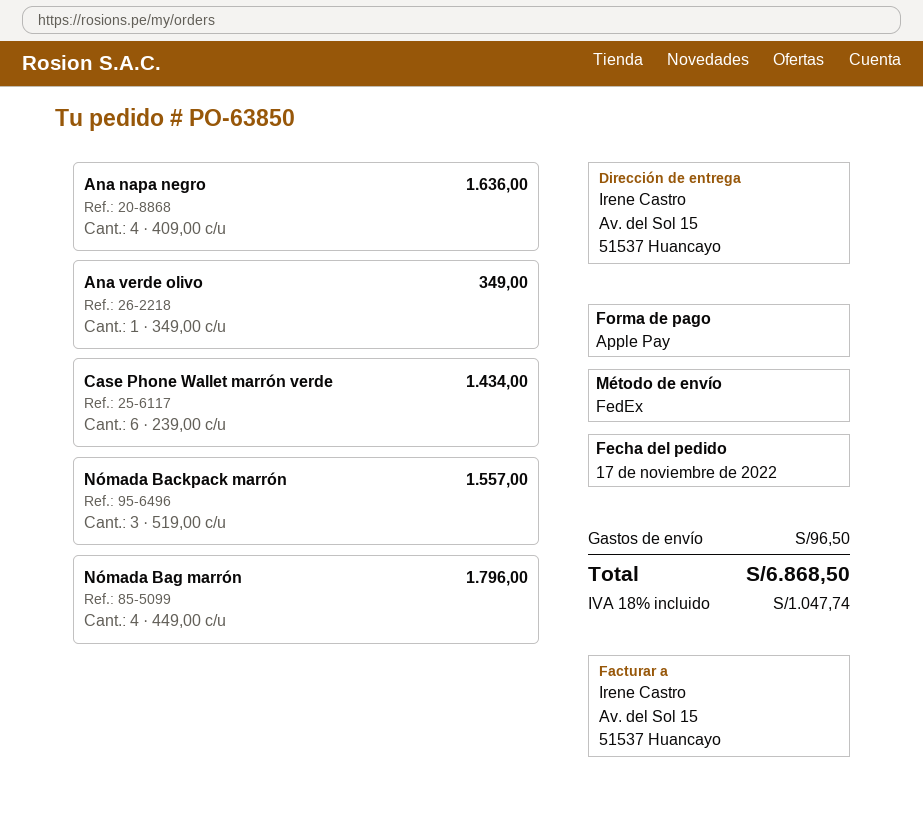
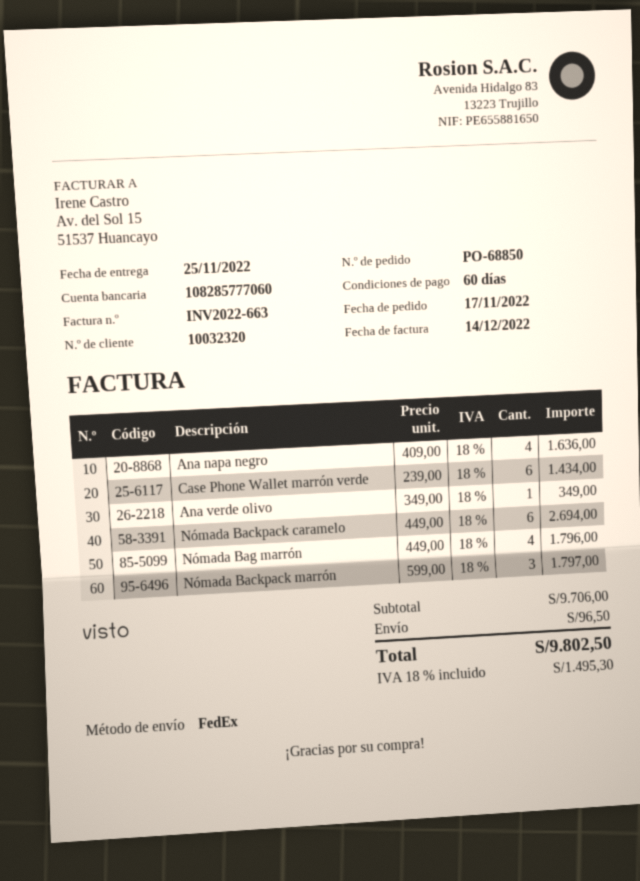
order number: PO-63850 -> PO-68850
Nómada Backpack marrón: 3 x 519.00 = 1557.00 -> 3 x 599.00 = 1797.00
Nómada Backpack caramelo: none -> 6 x 449.00 = 2694.00
tax: 18% = 1047.74 -> 18% = 1495.30
total: 6868.50 -> 9802.50

